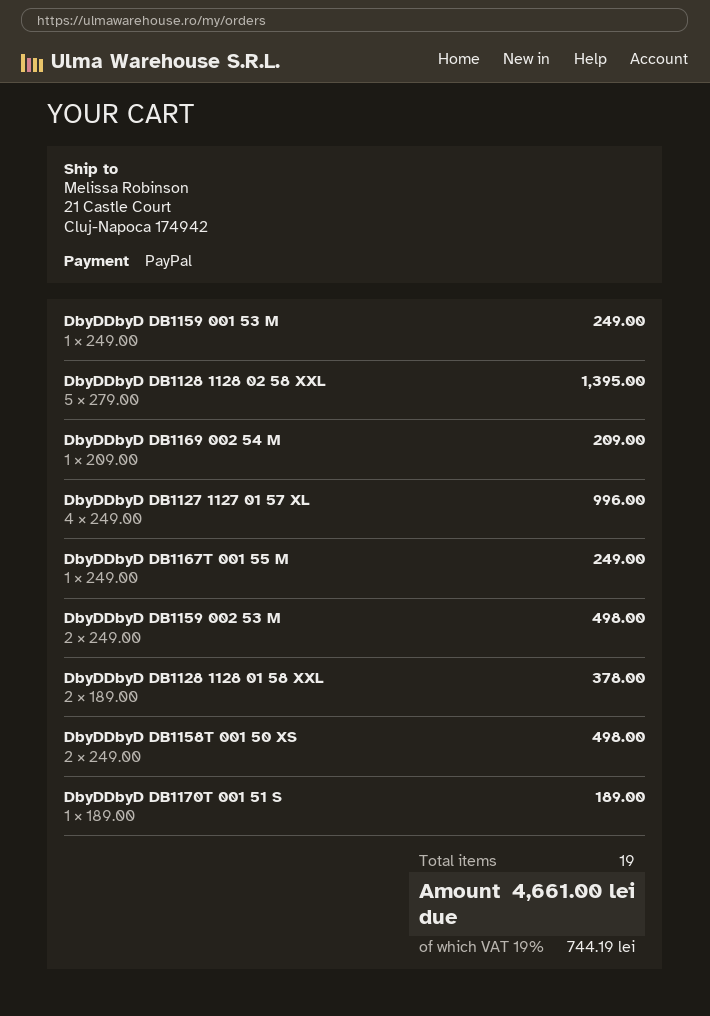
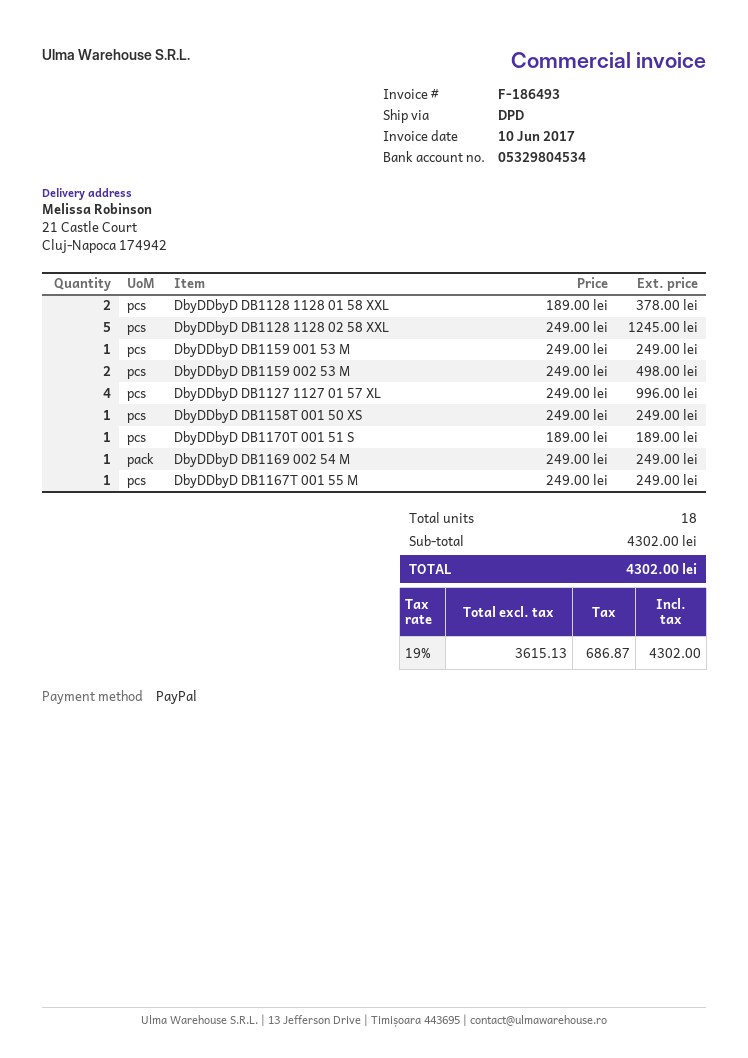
DbyDDbyD DB1128 1128 02 58 XXL: 5 x 279.00 = 1395.00 -> 5 x 249.00 = 1245.00
DbyDDbyD DB1169 002 54 M: 1 x 209.00 = 209.00 -> 1 x 249.00 = 249.00
DbyDDbyD DB1158T 001 50 XS: 2 x 249.00 = 498.00 -> 1 x 249.00 = 249.00
total quantity: 19 -> 18
tax: 19% = 744.19 -> 19% = 686.87
total: 4661.00 -> 4302.00

